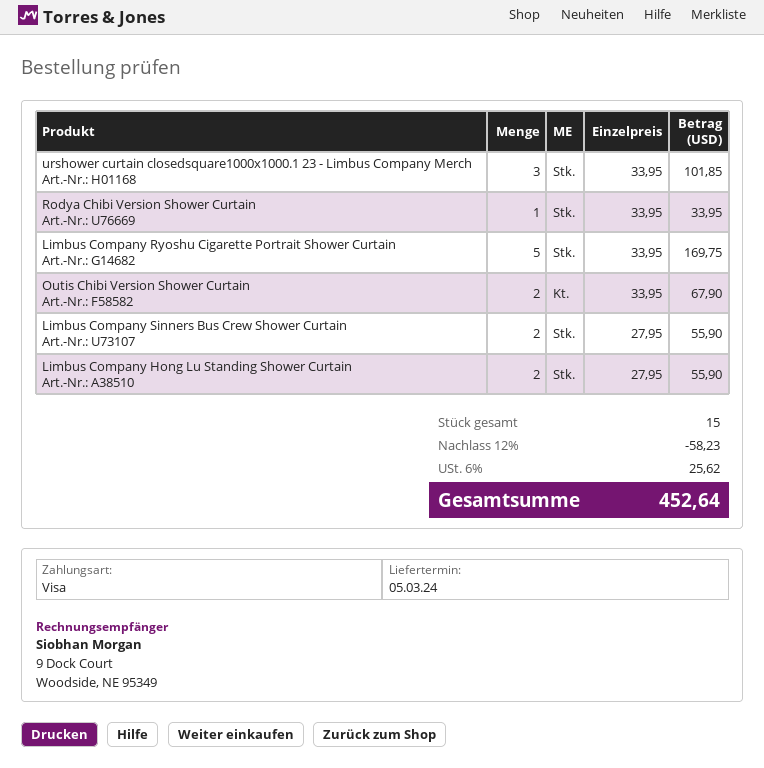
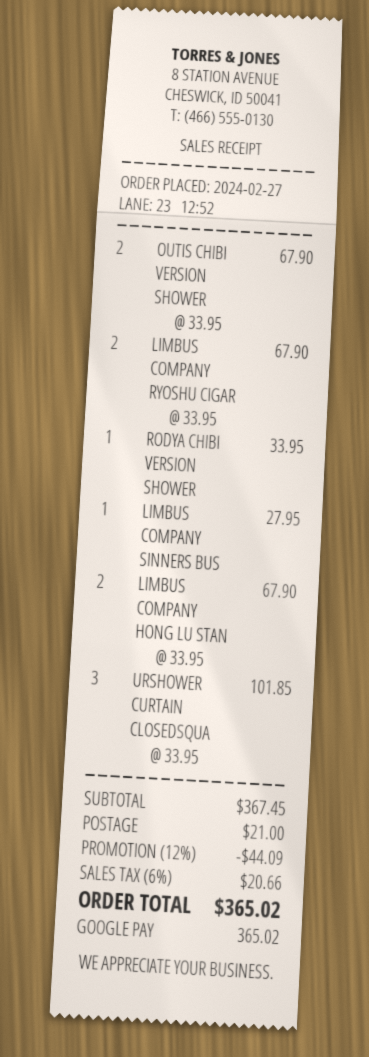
payment method: Visa -> Google Pay
Limbus Company Ryoshu Cigarette Portrait Shower Curtain: 5 x 33.95 = 169.75 -> 2 x 33.95 = 67.90
Limbus Company Sinners Bus Crew Shower Curtain: 2 x 27.95 = 55.90 -> 1 x 27.95 = 27.95
Limbus Company Hong Lu Standing Shower Curtain: 2 x 27.95 = 55.90 -> 2 x 33.95 = 67.90
discount: 12% = 58.23 -> 12% = 44.09
shipping: none -> 21.00
tax: 6% = 25.62 -> 6% = 20.66
total: 452.64 -> 365.02

